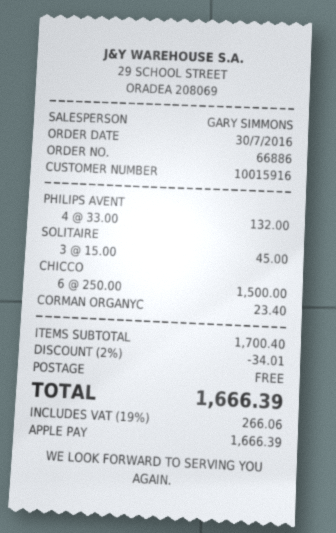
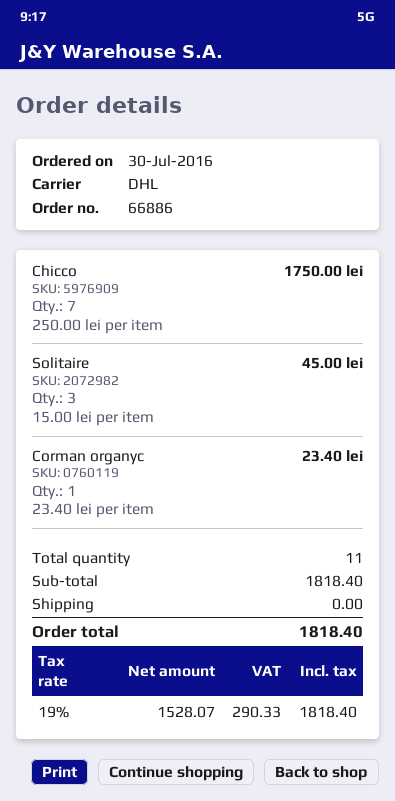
PHILIPS AVENT: 4 x 33.00 = 132.00 -> none
CHICCO: 6 x 250.00 = 1500.00 -> 7 x 250.00 = 1750.00
subtotal: 1700.40 -> 1818.40
discount: 2% = 34.01 -> none
tax: 19% = 266.06 -> 19% = 290.33
total: 1666.39 -> 1818.40

